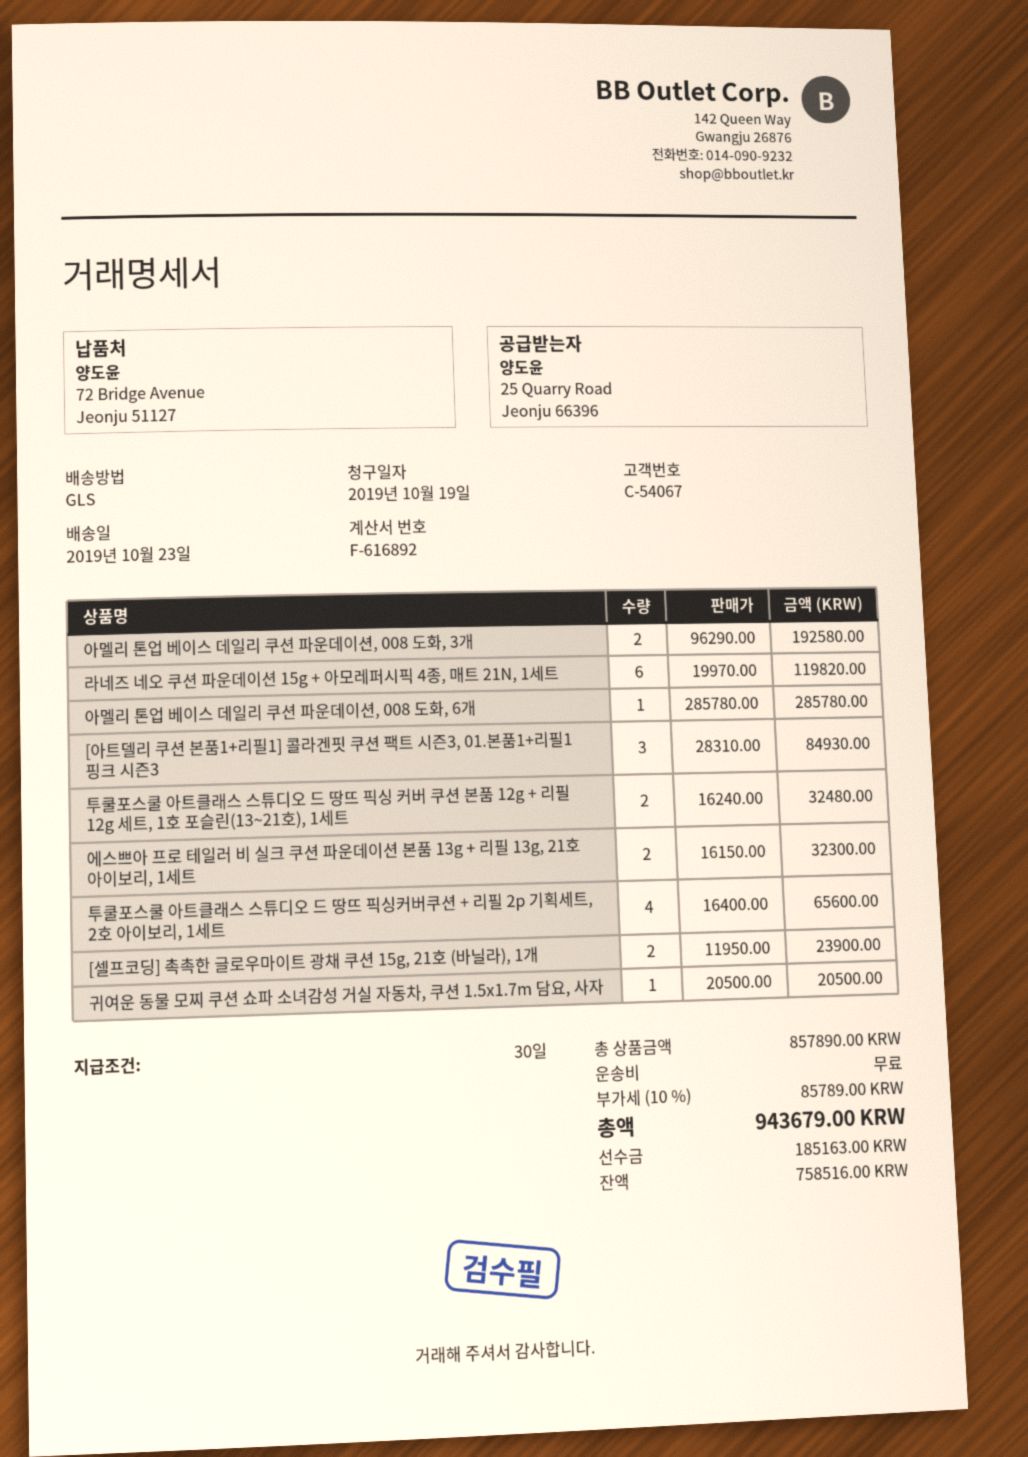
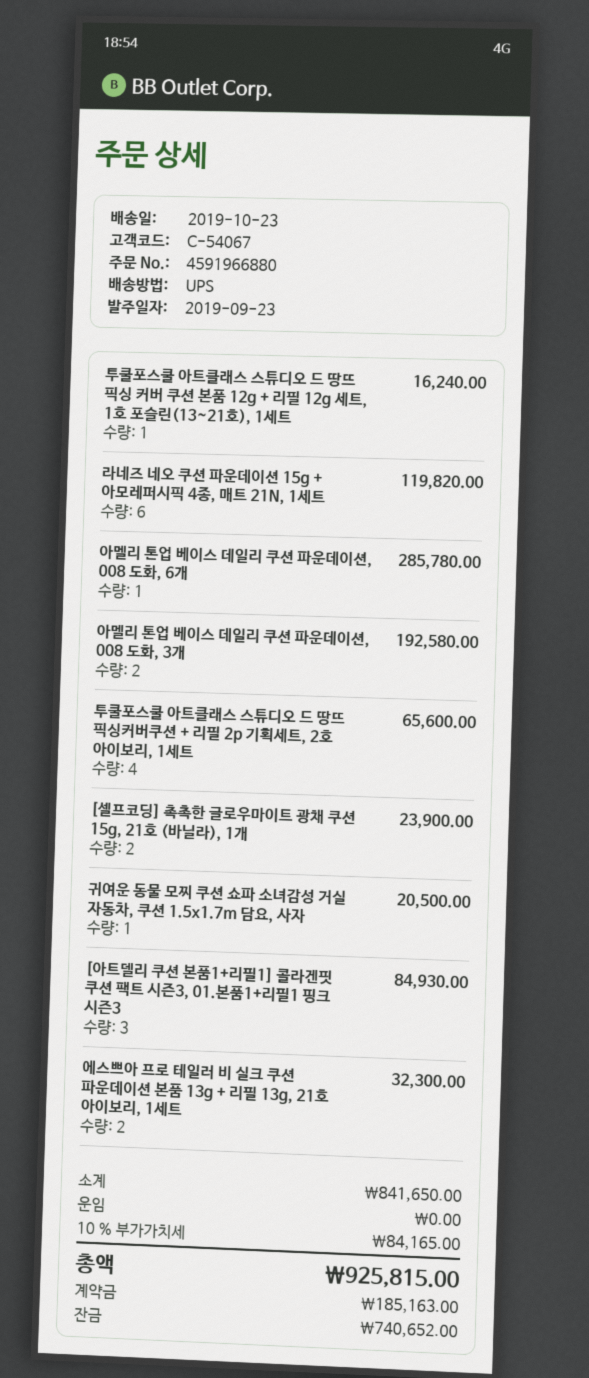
shipping method: GLS -> UPS
투쿨포스쿨 아트클래스 스튜디오 드 땅뜨 픽싱 커버 쿠션 본품 12g + 리필 12g 세트, 1호 포슬린(13~21호), 1세트: 2 for 32480.00 -> 1 for 16240.00
subtotal: 857890.00 -> 841650.00
tax: 10% = 85789.00 -> 10% = 84165.00
total: 943679.00 -> 925815.00
balance: 758516.00 -> 740652.00

